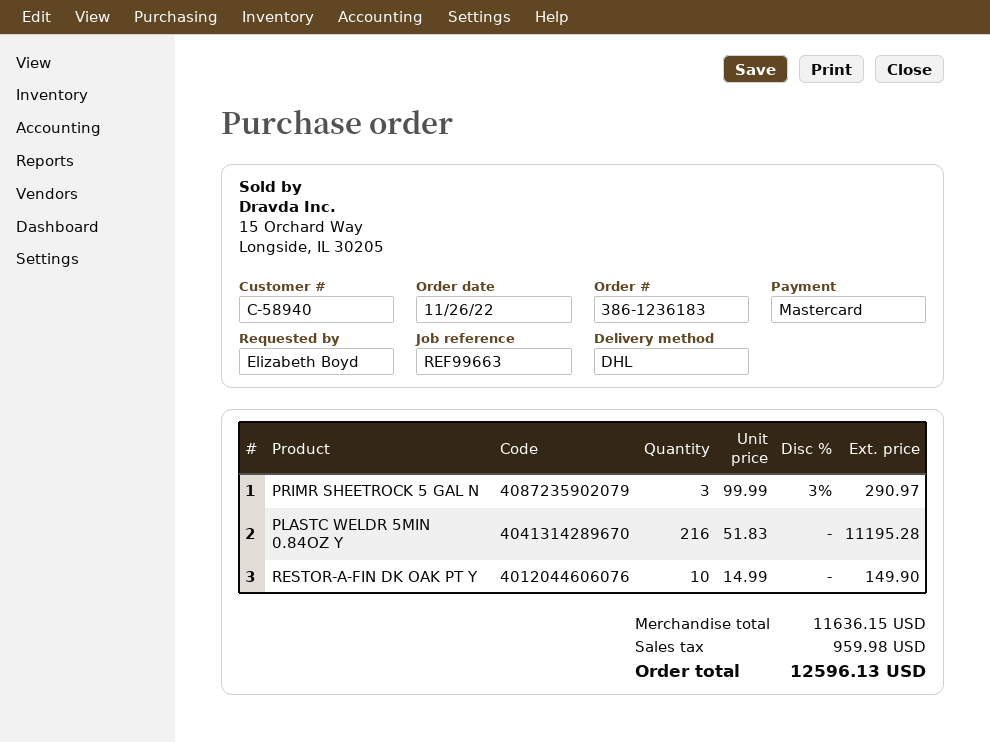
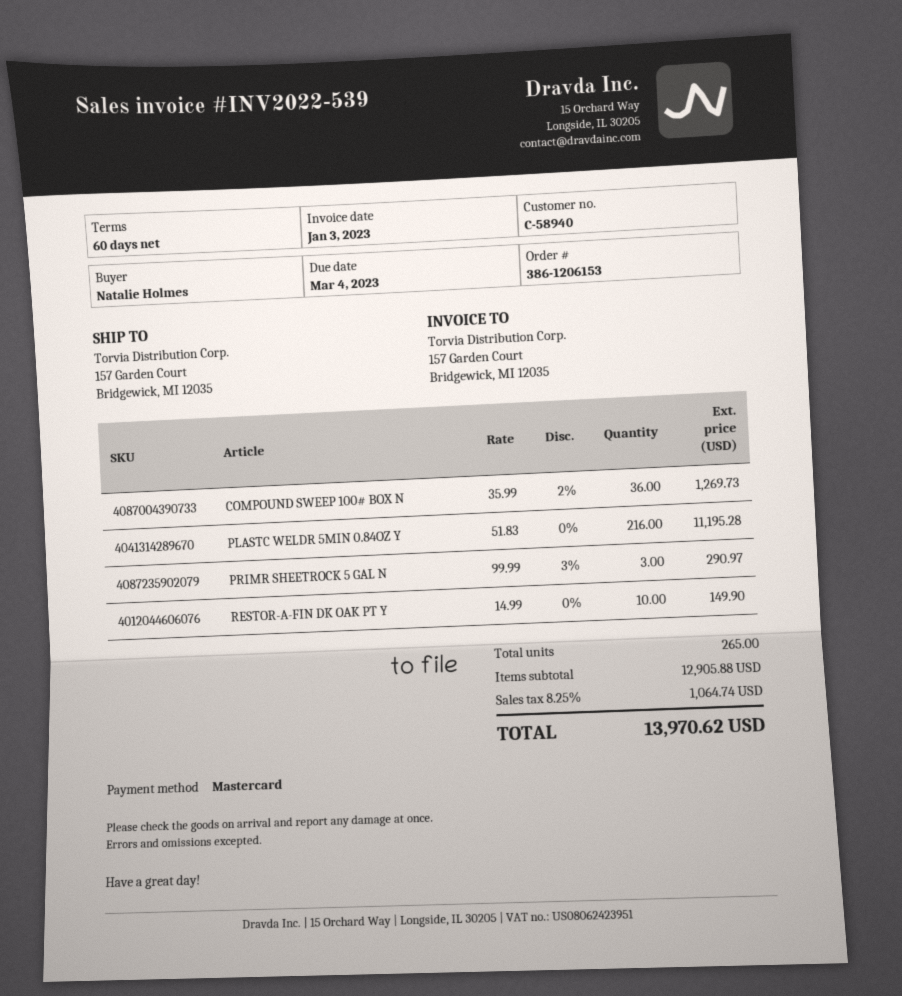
order number: 386-1236183 -> 386-1206153
ordered by: Elizabeth Boyd -> Natalie Holmes
COMPOUND SWEEP 100# BOX N: none -> 36 x 35.99 - 2% = 1269.73
subtotal: 11636.15 -> 12905.88
tax: 959.98 -> 1064.74
total: 12596.13 -> 13970.62

